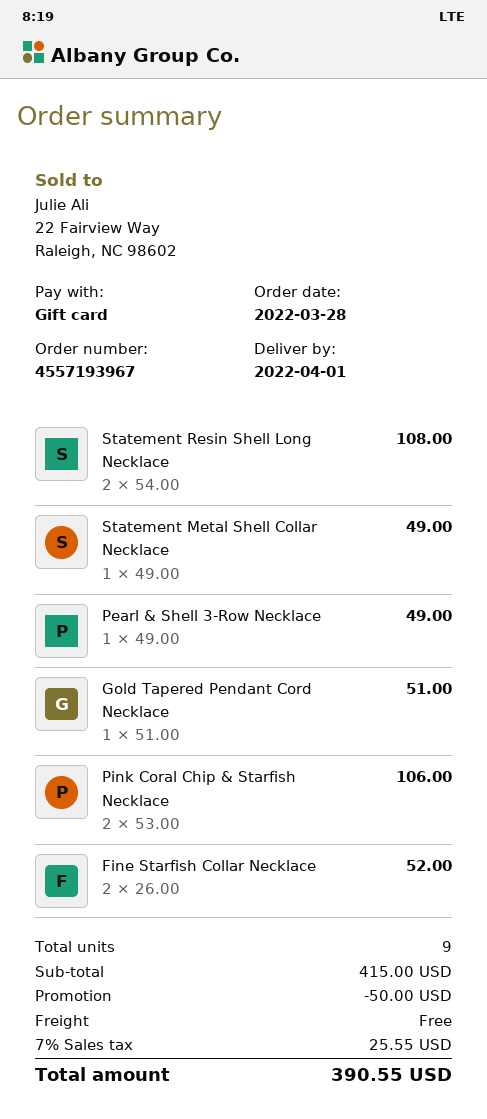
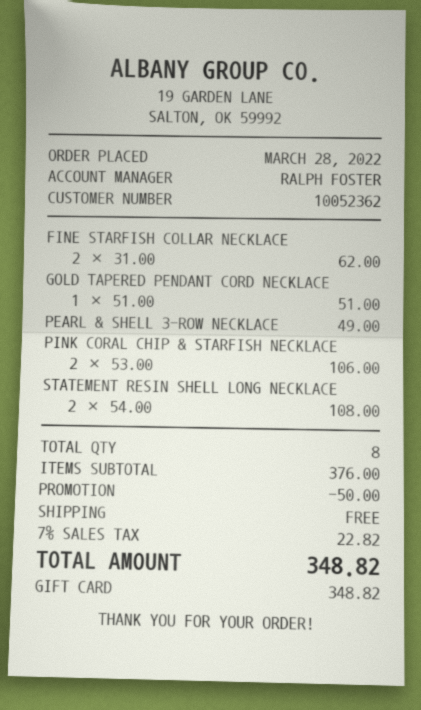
Statement Metal Shell Collar Necklace: 1 x 49.00 = 49.00 -> none
Fine Starfish Collar Necklace: 2 x 26.00 = 52.00 -> 2 x 31.00 = 62.00
total quantity: 9 -> 8
subtotal: 415.00 -> 376.00
tax: 7% = 25.55 -> 7% = 22.82
total: 390.55 -> 348.82

